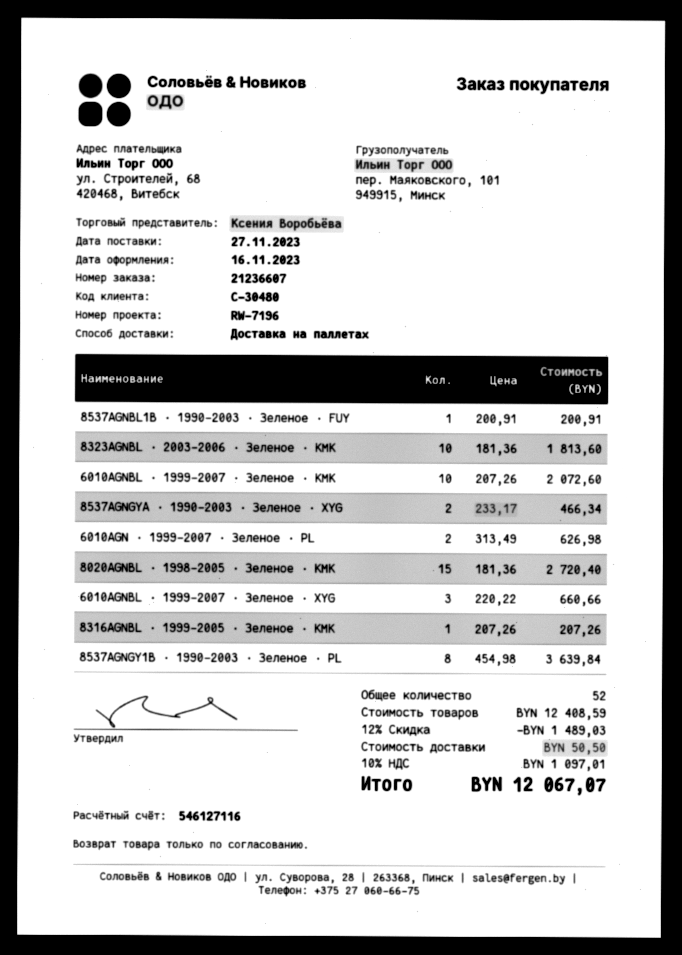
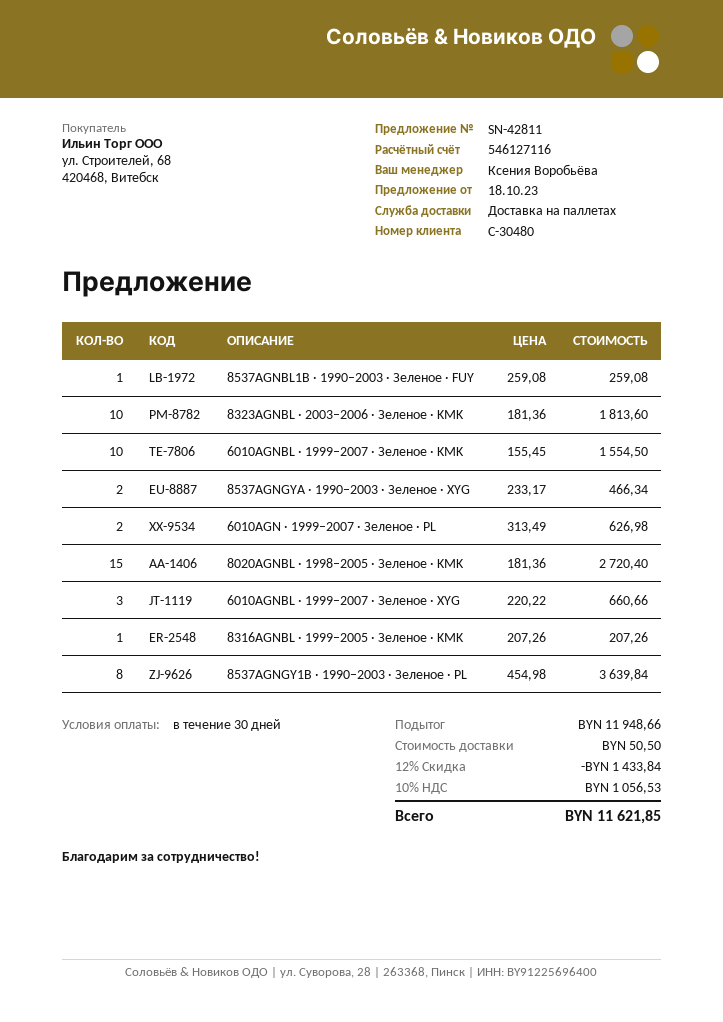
8537AGNBL1B · 1990–2003 · Зеленое · FUY: 1 x 200.91 = 200.91 -> 1 x 259.08 = 259.08
6010AGNBL · 1999–2007 · Зеленое · KMK: 10 x 207.26 = 2072.60 -> 10 x 155.45 = 1554.50
subtotal: 12408.59 -> 11948.66
discount: 12% = 1489.03 -> 12% = 1433.84
tax: 10% = 1097.01 -> 10% = 1056.53
total: 12067.07 -> 11621.85

